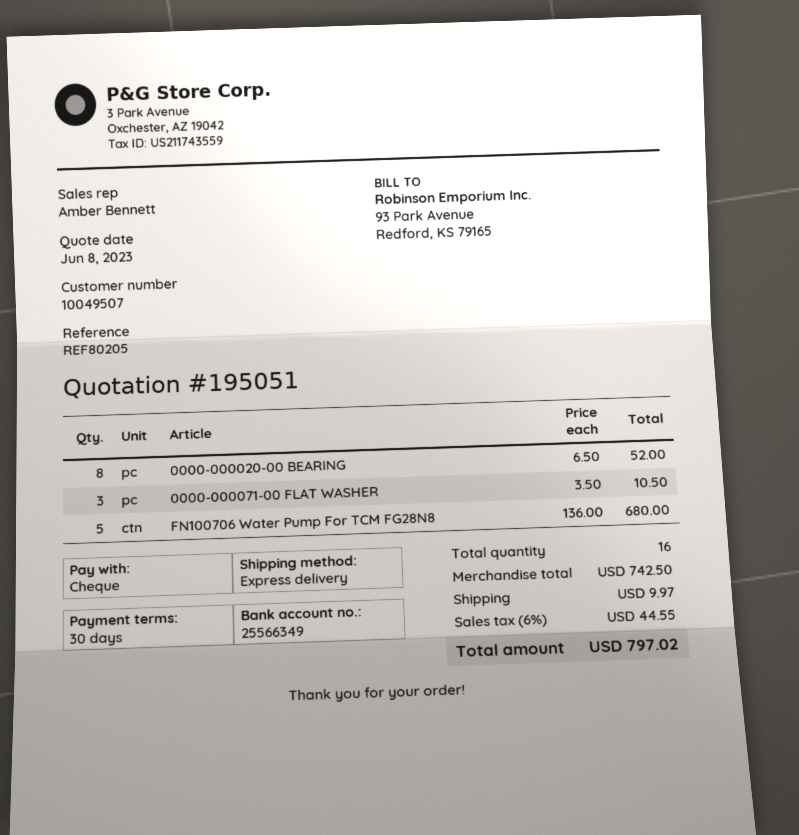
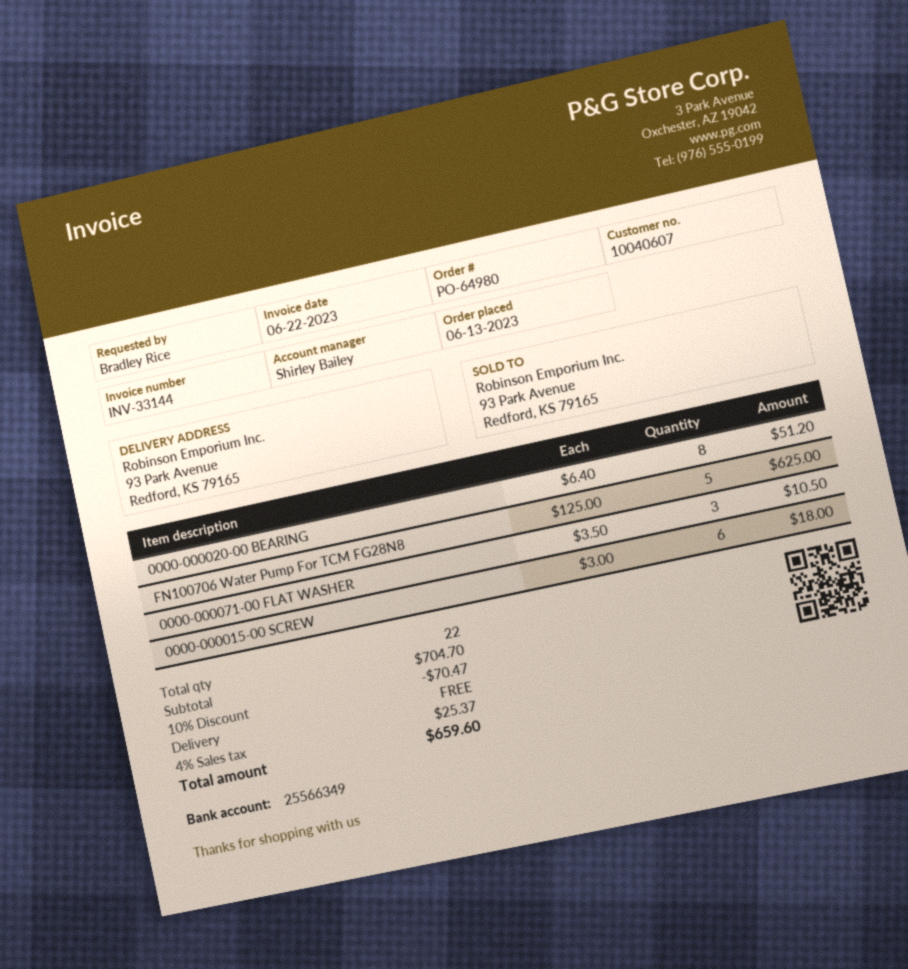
customer number: 10049507 -> 10040607
sales rep: Amber Bennett -> Shirley Bailey
0000-000020-00 BEARING: 8 x 6.50 = 52.00 -> 8 x 6.40 = 51.20
FN100706 Water Pump For TCM FG28N8: 5 x 136.00 = 680.00 -> 5 x 125.00 = 625.00
0000-000015-00 SCREW: none -> 6 x 3.00 = 18.00
total quantity: 16 -> 22
subtotal: 742.50 -> 704.70
discount: none -> 10% = 70.47
shipping: 9.97 -> 0.00
tax: 6% = 44.55 -> 4% = 25.37
total: 797.02 -> 659.60

